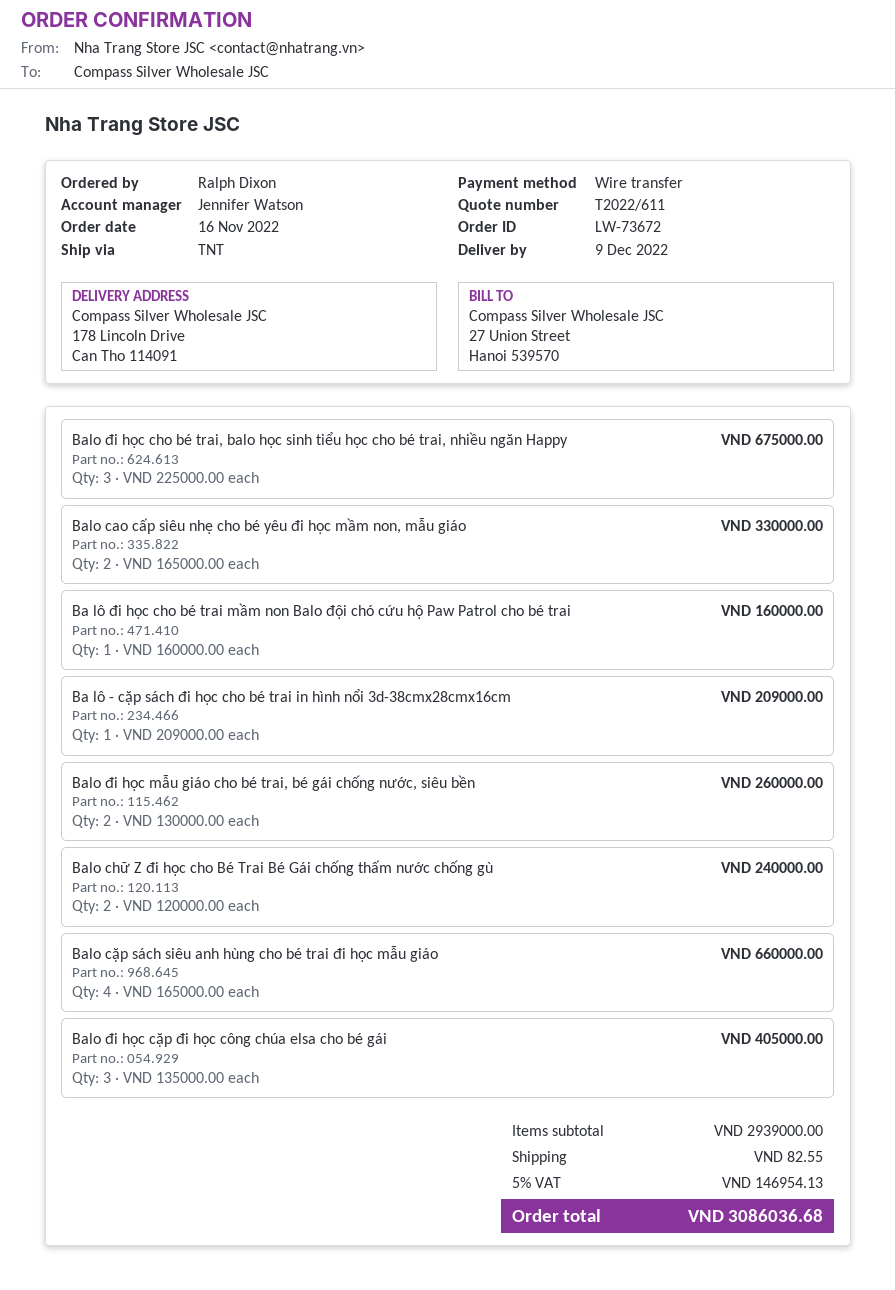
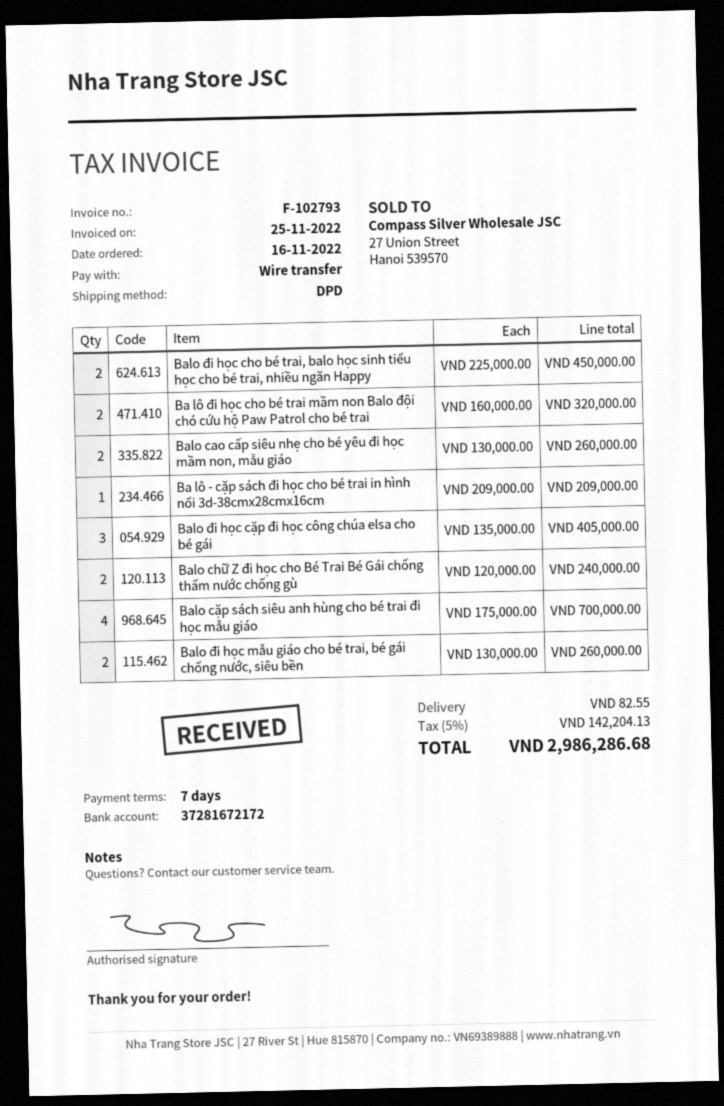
shipping method: TNT -> DPD
Balo đi học cho bé trai, balo học sinh tiểu học cho bé trai, nhiều ngăn Happy: 3 x 225000.00 = 675000.00 -> 2 x 225000.00 = 450000.00
Balo cao cấp siêu nhẹ cho bé yêu đi học mầm non, mẫu giáo: 2 x 165000.00 = 330000.00 -> 2 x 130000.00 = 260000.00
Ba lô đi học cho bé trai mầm non Balo đội chó cứu hộ Paw Patrol cho bé trai: 1 x 160000.00 = 160000.00 -> 2 x 160000.00 = 320000.00
Balo cặp sách siêu anh hùng cho bé trai đi học mẫu giáo: 4 x 165000.00 = 660000.00 -> 4 x 175000.00 = 700000.00
tax: 5% = 146954.13 -> 5% = 142204.13
total: 3086036.68 -> 2986286.68

